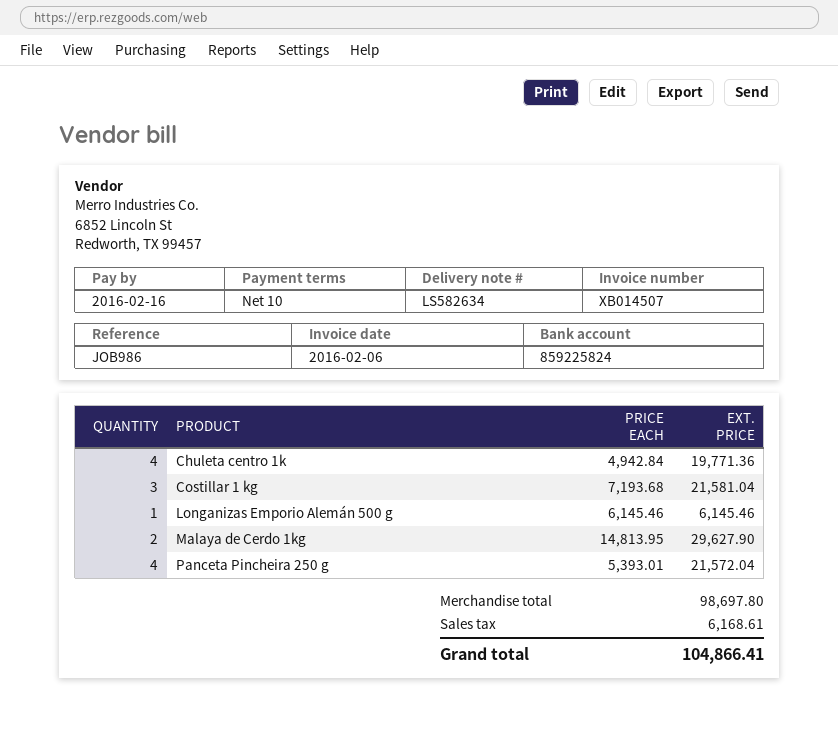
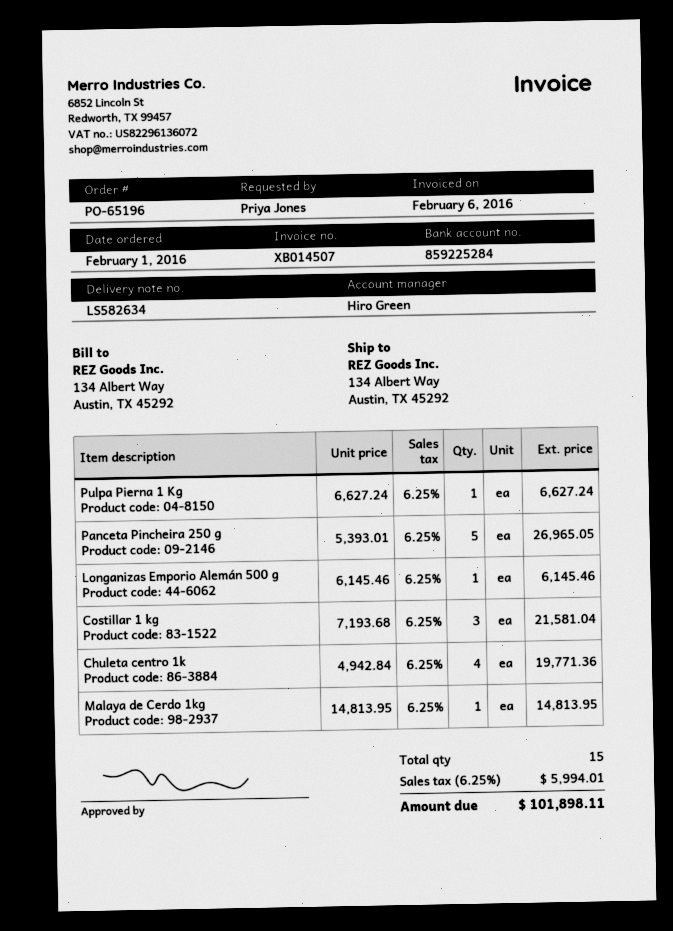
bank account: 859225824 -> 859225284
Malaya de Cerdo 1kg: 2 x 14813.95 = 29627.90 -> 1 x 14813.95 = 14813.95
Panceta Pincheira 250 g: 4 x 5393.01 = 21572.04 -> 5 x 5393.01 = 26965.05
Pulpa Pierna 1 Kg: none -> 1 x 6627.24 = 6627.24
tax: 6168.61 -> 5994.01
total: 104866.41 -> 101898.11

